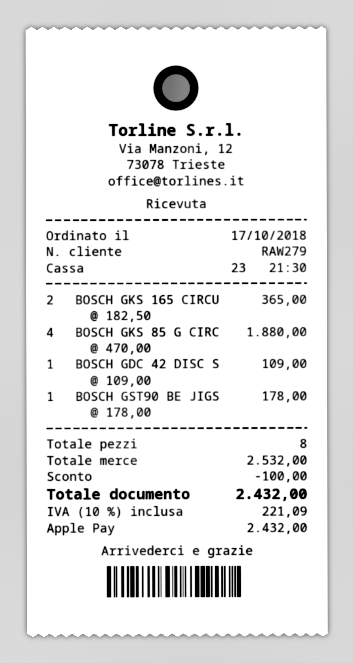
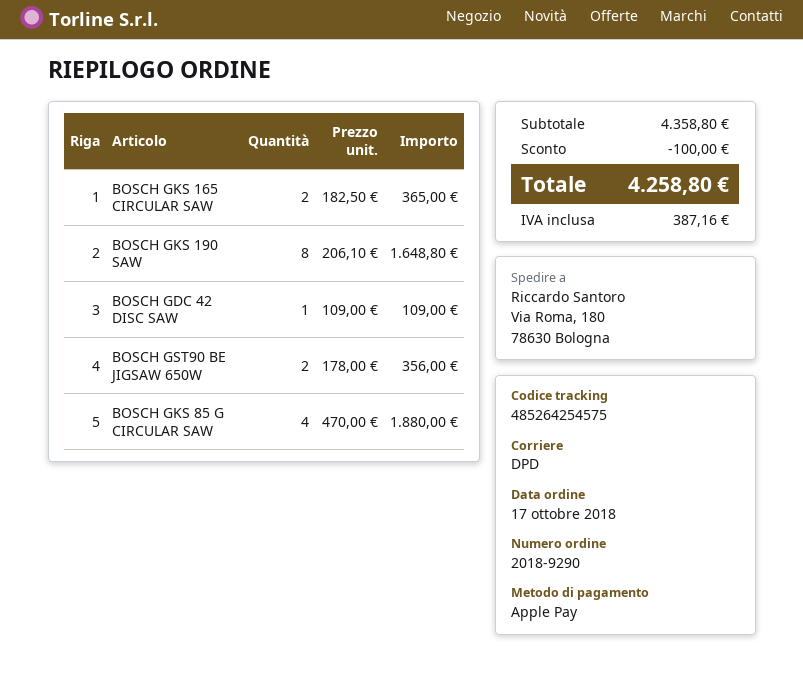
BOSCH GST90 BE JIGS: 1 x 178.00 = 178.00 -> 2 x 178.00 = 356.00
BOSCH GKS 190 SAW: none -> 8 x 206.10 = 1648.80
subtotal: 2532.00 -> 4358.80
tax: 221.09 -> 387.16
total: 2432.00 -> 4258.80

